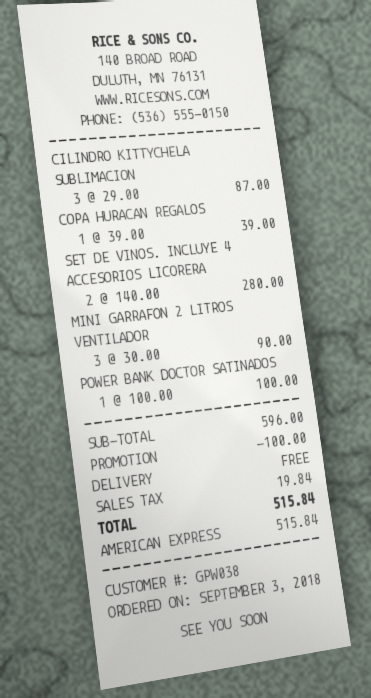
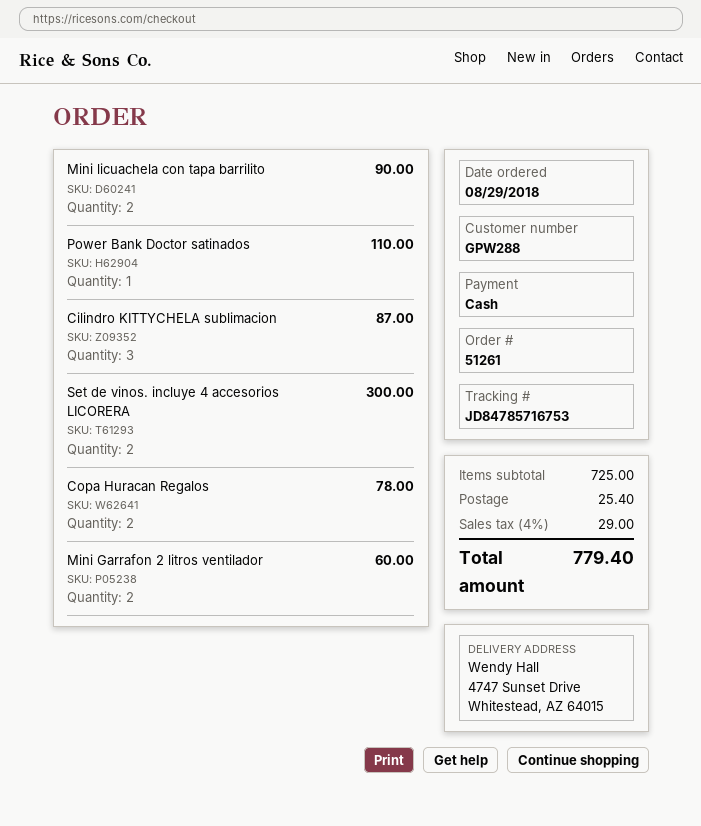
order date: 2018-09-03 -> 2018-08-29
customer number: GPW038 -> GPW288
payment method: American Express -> cash
COPA HURACAN REGALOS: 1 for 39.00 -> 2 for 78.00
SET DE VINOS. INCLUYE 4 ACCESORIOS LICORERA: 2 for 280.00 -> 2 for 300.00
MINI GARRAFON 2 LITROS VENTILADOR: 3 for 90.00 -> 2 for 60.00
POWER BANK DOCTOR SATINADOS: 1 for 100.00 -> 1 for 110.00
Mini licuachela con tapa barrilito: none -> 2 for 90.00
subtotal: 596.00 -> 725.00
discount: 100.00 -> none
shipping: 0.00 -> 25.40
tax: 19.84 -> 29.00
total: 515.84 -> 779.40

